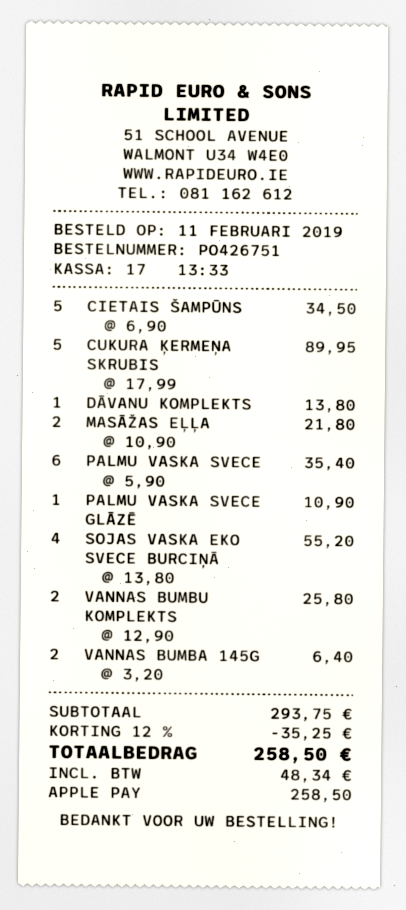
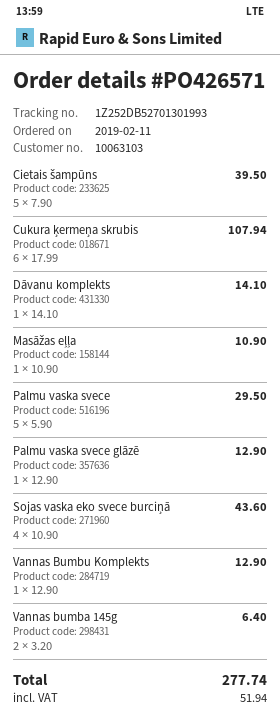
order number: PO426751 -> PO426571
CIETAIS ŠAMPŪNS: 5 x 6.90 = 34.50 -> 5 x 7.90 = 39.50
CUKURA ĶERMEŅA SKRUBIS: 5 x 17.99 = 89.95 -> 6 x 17.99 = 107.94
DĀVANU KOMPLEKTS: 1 x 13.80 = 13.80 -> 1 x 14.10 = 14.10
MASĀŽAS EĻĻA: 2 x 10.90 = 21.80 -> 1 x 10.90 = 10.90
PALMU VASKA SVECE: 6 x 5.90 = 35.40 -> 5 x 5.90 = 29.50
PALMU VASKA SVECE GLĀZĒ: 1 x 10.90 = 10.90 -> 1 x 12.90 = 12.90
SOJAS VASKA EKO SVECE BURCIŅĀ: 4 x 13.80 = 55.20 -> 4 x 10.90 = 43.60
VANNAS BUMBU KOMPLEKTS: 2 x 12.90 = 25.80 -> 1 x 12.90 = 12.90
discount: 12% = 35.25 -> none
tax: 48.34 -> 51.94
total: 258.50 -> 277.74

